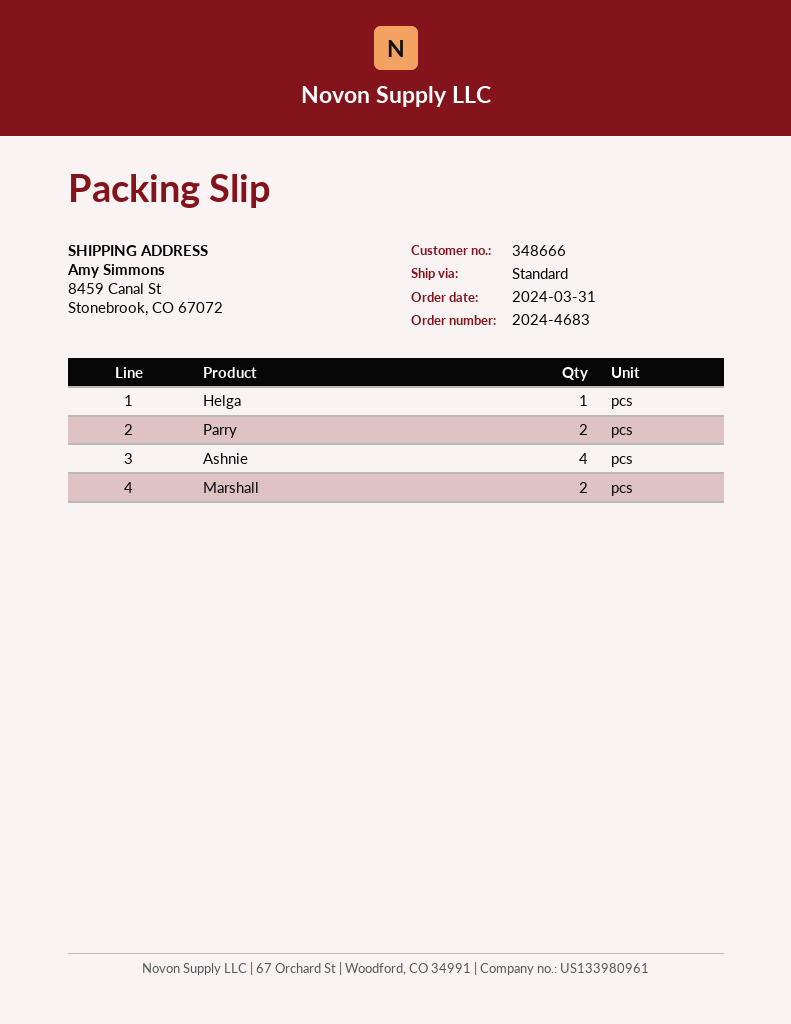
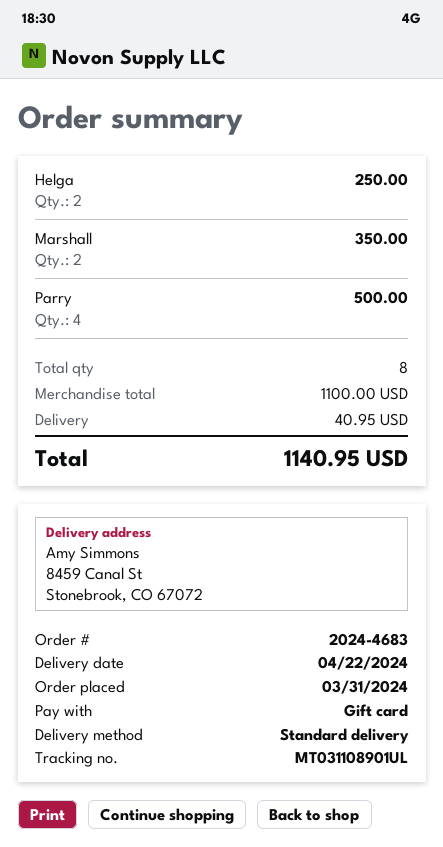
Helga: 1 -> 2
Parry: 2 -> 4
Ashnie: 4 -> none

